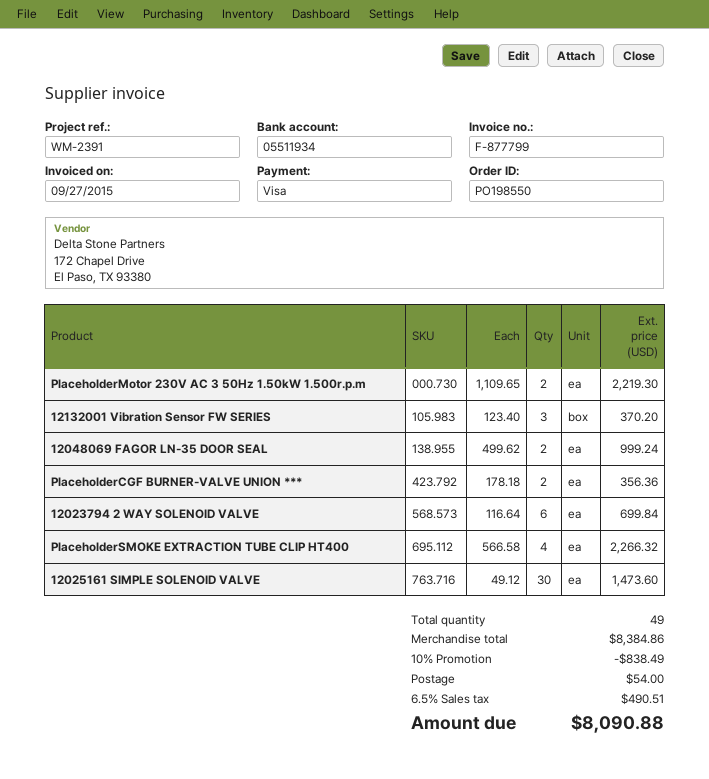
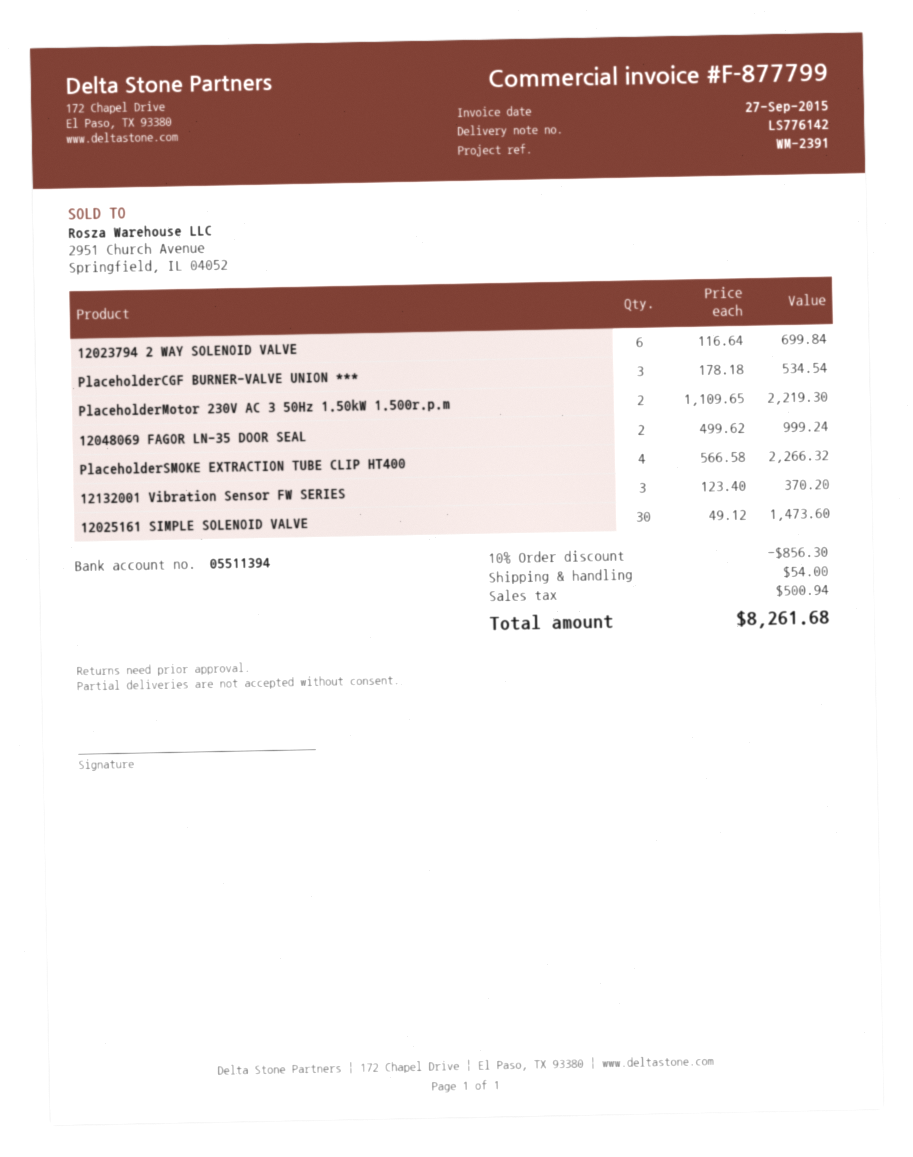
bank account: 05511934 -> 05511394
PlaceholderCGF BURNER-VALVE UNION ***: 2 x 178.18 = 356.36 -> 3 x 178.18 = 534.54
discount: 10% = 838.49 -> 10% = 856.30
tax: 490.51 -> 500.94
total: 8090.88 -> 8261.68

